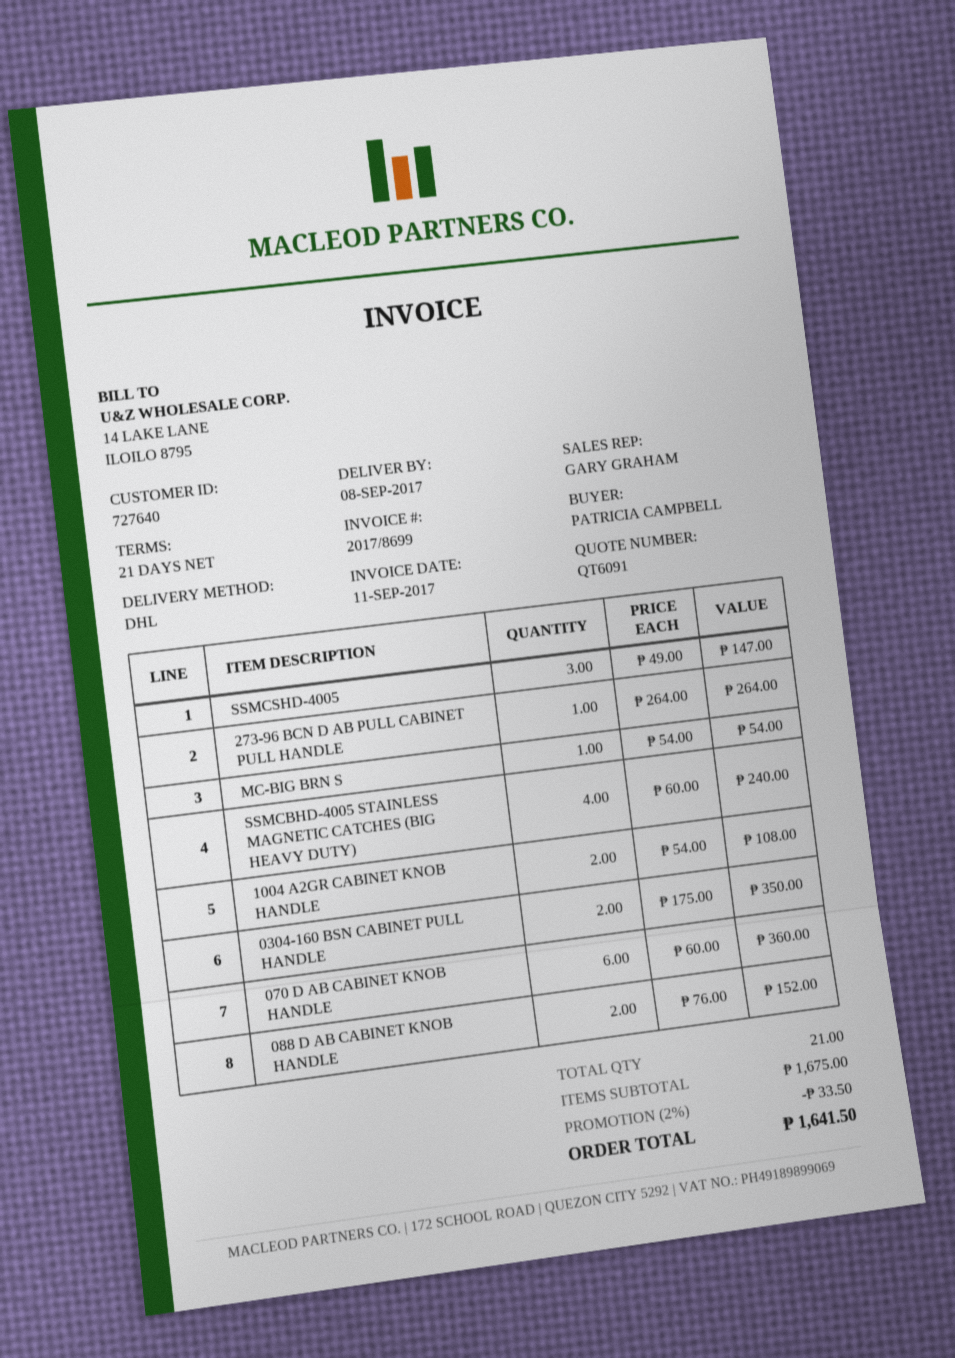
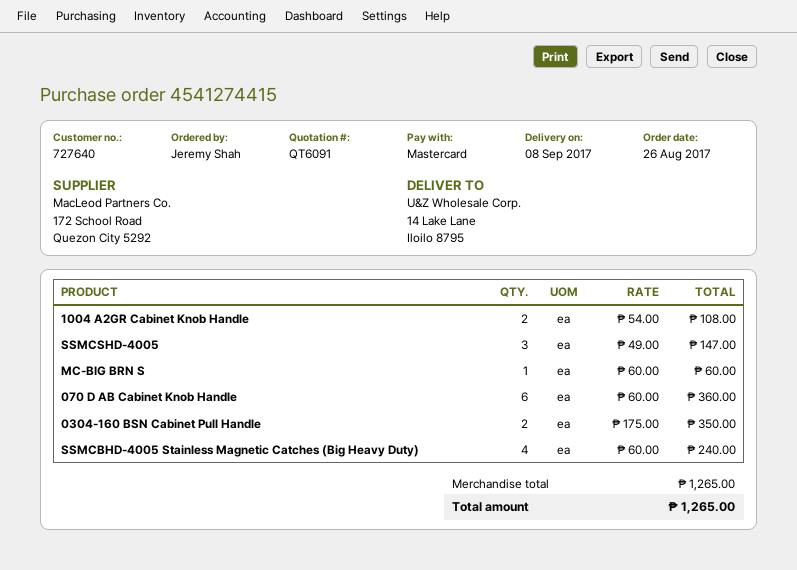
ordered by: PATRICIA CAMPBELL -> Jeremy Shah
273-96 BCN D AB PULL CABINET PULL HANDLE: 1 x 264.00 = 264.00 -> none
MC-BIG BRN S: 1 x 54.00 = 54.00 -> 1 x 60.00 = 60.00
088 D AB CABINET KNOB HANDLE: 2 x 76.00 = 152.00 -> none
subtotal: 1675.00 -> 1265.00
discount: 2% = 33.50 -> none
total: 1641.50 -> 1265.00

